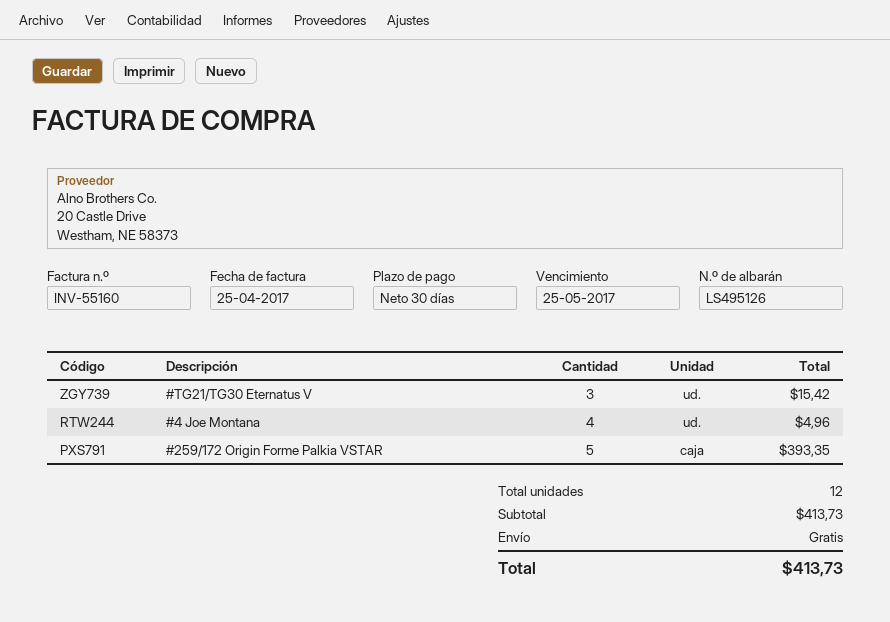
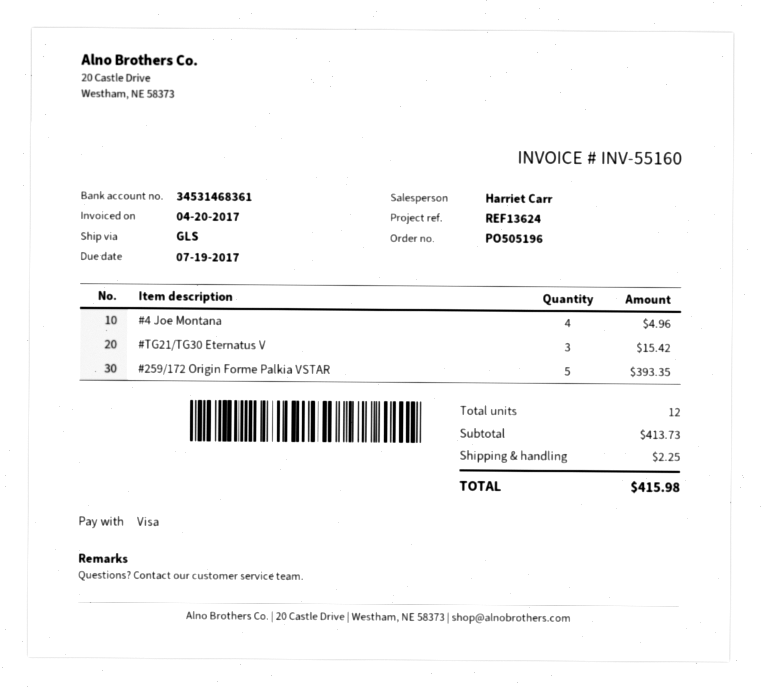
invoice date: 2017-04-25 -> 2017-04-20
due date: 2017-05-25 -> 2017-07-19
shipping: 0.00 -> 2.25
total: 413.73 -> 415.98

